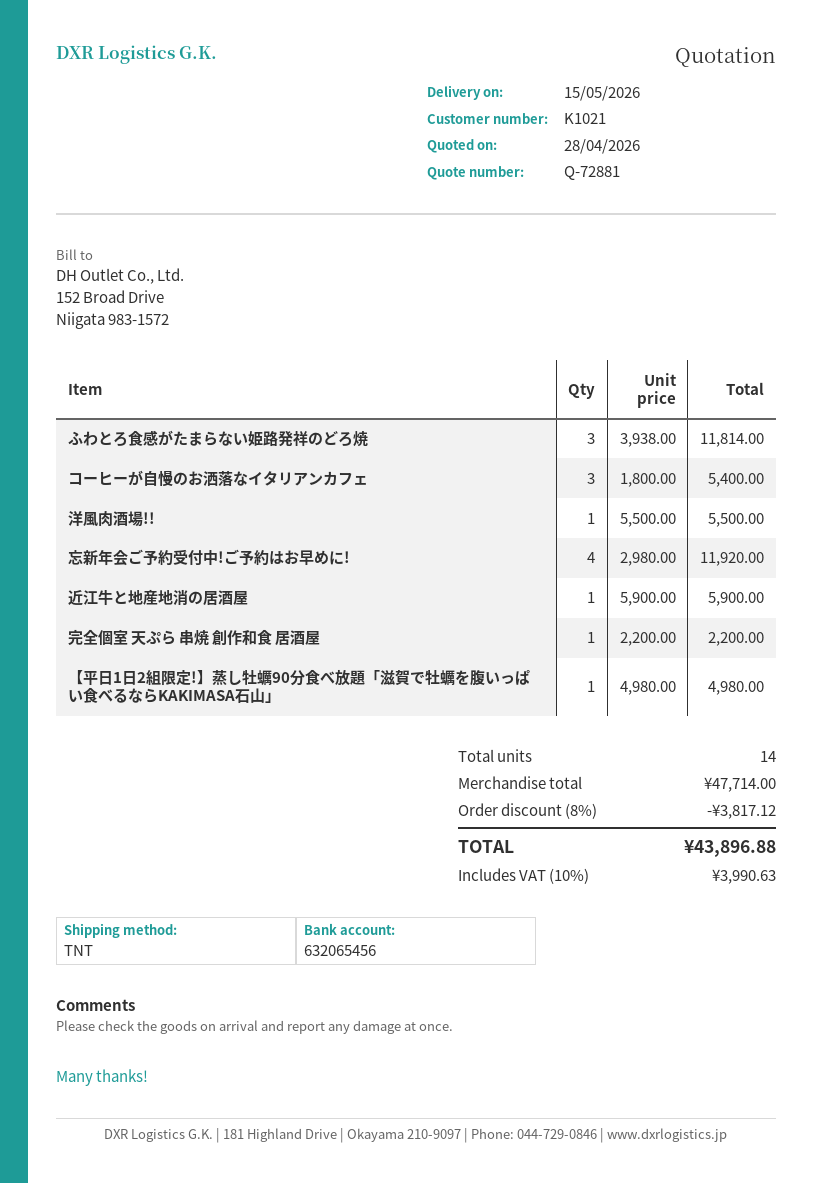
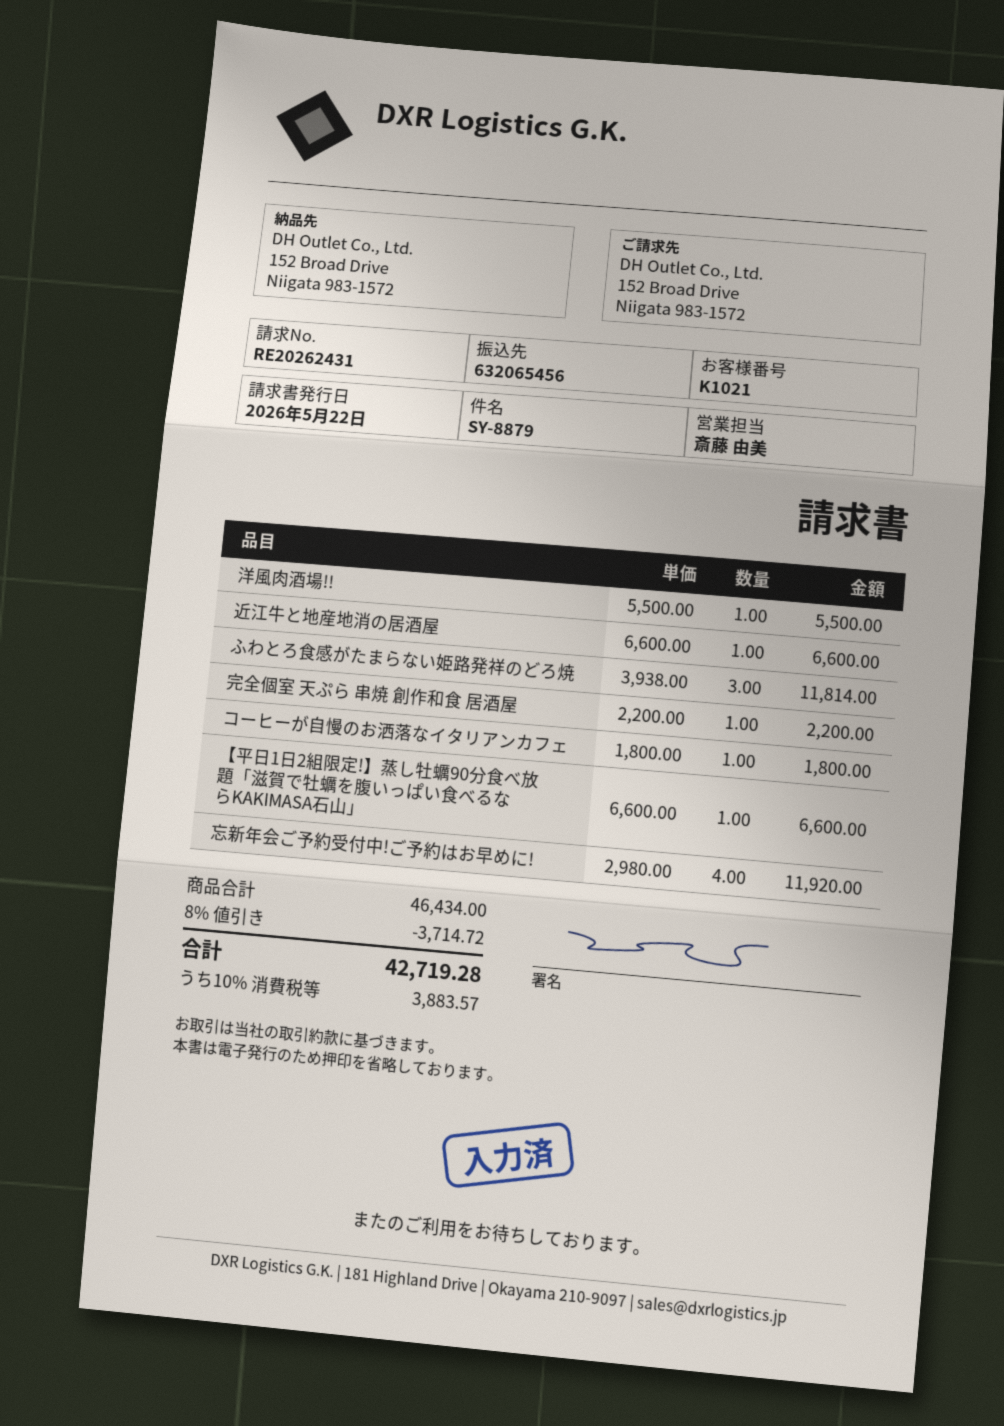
コーヒーが自慢のお洒落なイタリアンカフェ: 3 x 1800.00 = 5400.00 -> 1 x 1800.00 = 1800.00
近江牛と地産地消の居酒屋: 1 x 5900.00 = 5900.00 -> 1 x 6600.00 = 6600.00
【平日1日2組限定!】蒸し牡蠣90分食べ放題「滋賀で牡蠣を腹いっぱい食べるならKAKIMASA石山」: 1 x 4980.00 = 4980.00 -> 1 x 6600.00 = 6600.00
subtotal: 47714.00 -> 46434.00
discount: 8% = 3817.12 -> 8% = 3714.72
tax: 10% = 3990.63 -> 10% = 3883.57
total: 43896.88 -> 42719.28

